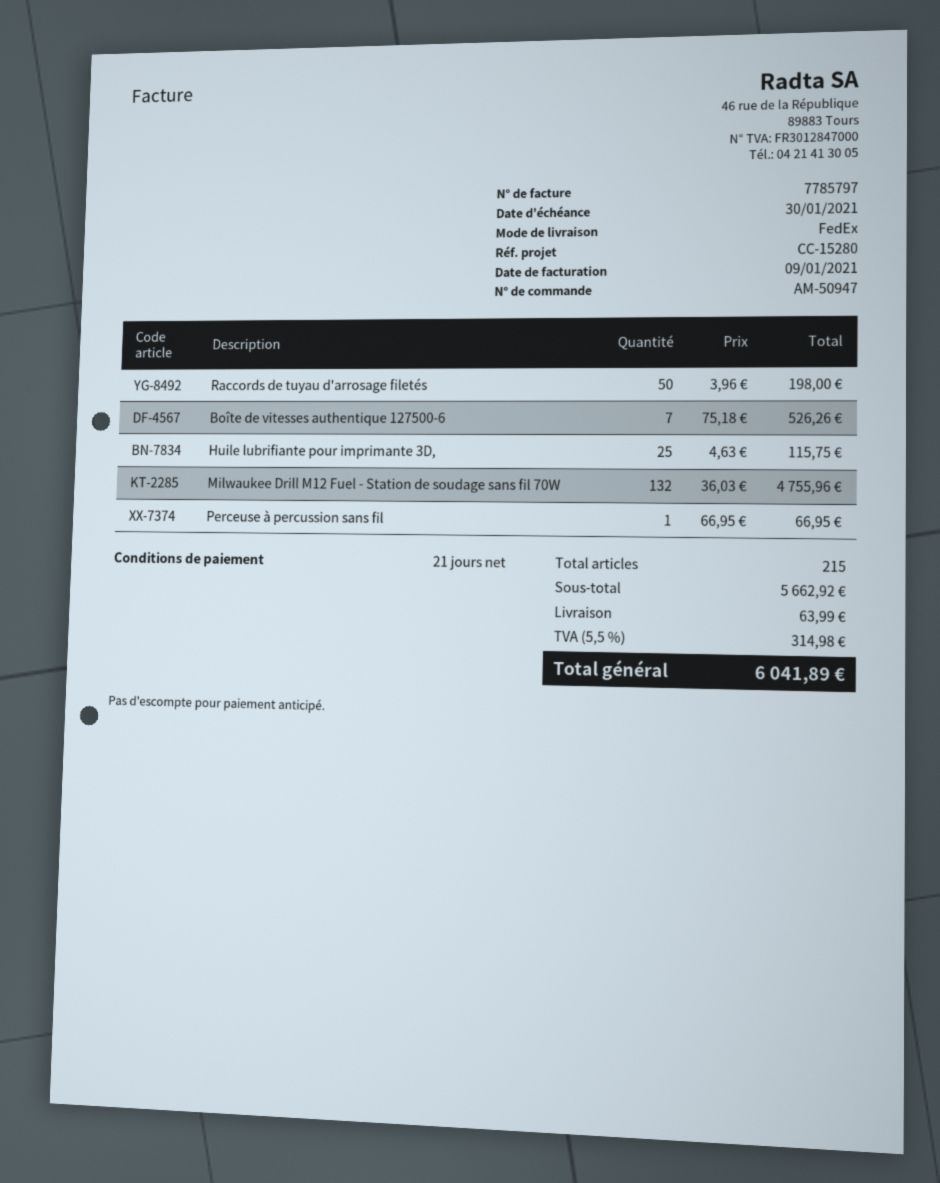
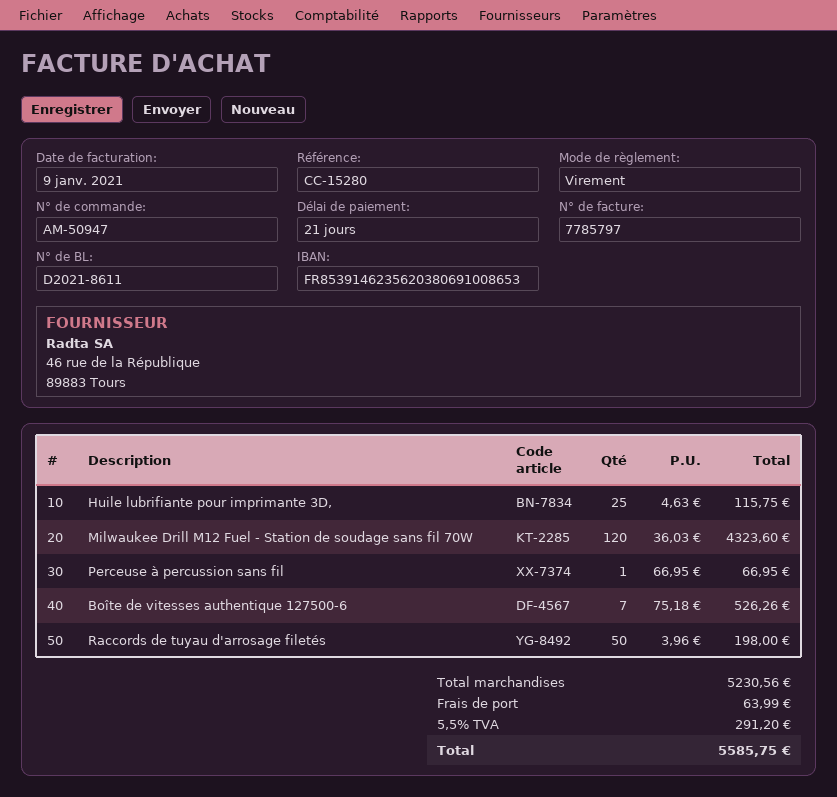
Milwaukee Drill M12 Fuel - Station de soudage sans fil 70W: 132 x 36.03 = 4755.96 -> 120 x 36.03 = 4323.60
subtotal: 5662.92 -> 5230.56
tax: 5.5% = 314.98 -> 5.5% = 291.20
total: 6041.89 -> 5585.75

